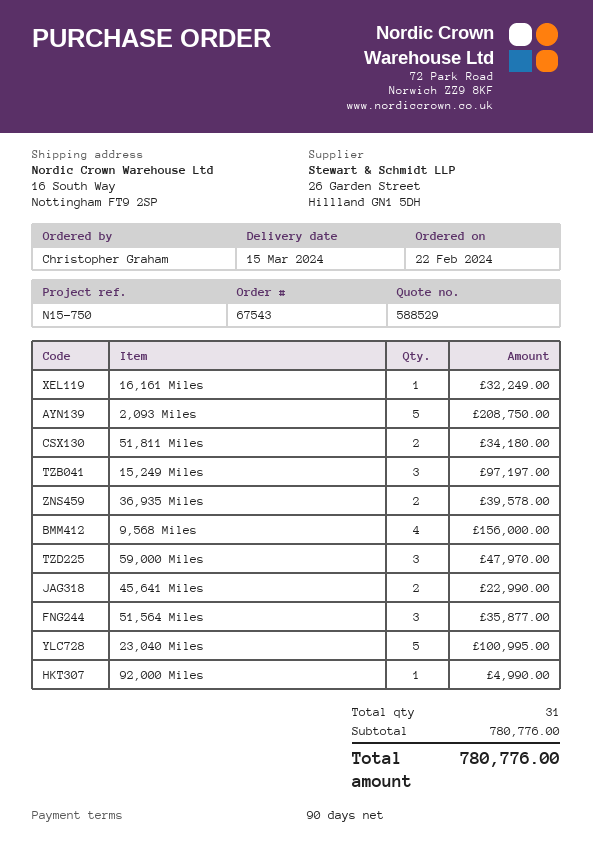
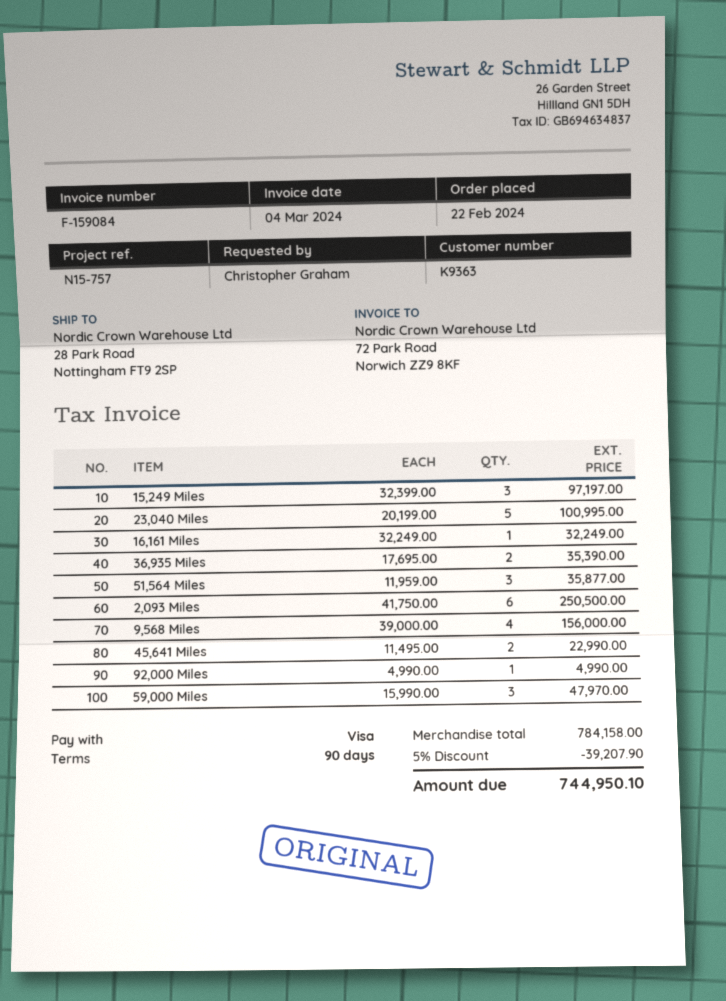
reference: N15-750 -> N15-757
ship to: 16 South Way, Nottingham FT9 2SP -> 28 Park Road, Nottingham FT9 2SP
2,093 Miles: 5 for 208750.00 -> 6 for 250500.00
51,811 Miles: 2 for 34180.00 -> none
36,935 Miles: 2 for 39578.00 -> 2 for 35390.00
subtotal: 780776.00 -> 784158.00
discount: none -> 5% = 39207.90
total: 780776.00 -> 744950.10

